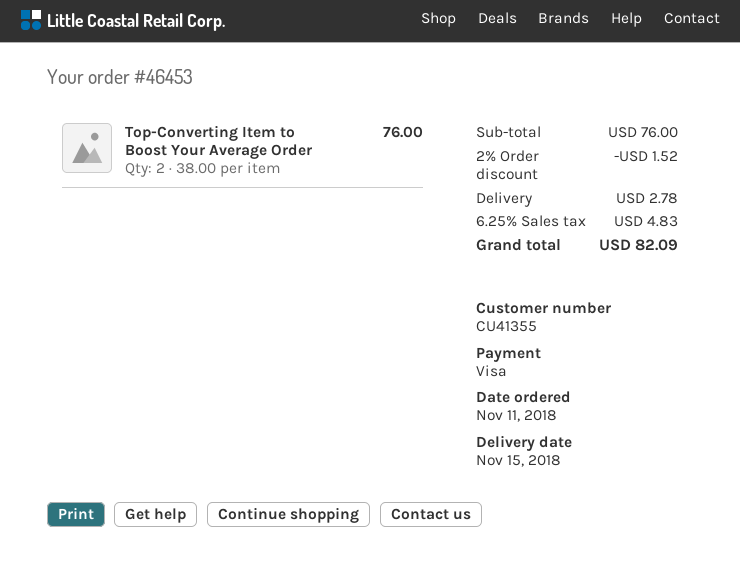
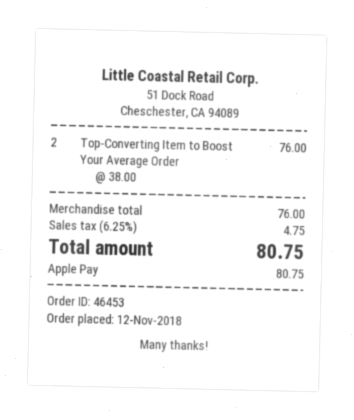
order date: 2018-11-11 -> 2018-11-12
payment method: Visa -> Apple Pay
discount: 2% = 1.52 -> none
shipping: 2.78 -> none
tax: 6.25% = 4.83 -> 6.25% = 4.75
total: 82.09 -> 80.75

